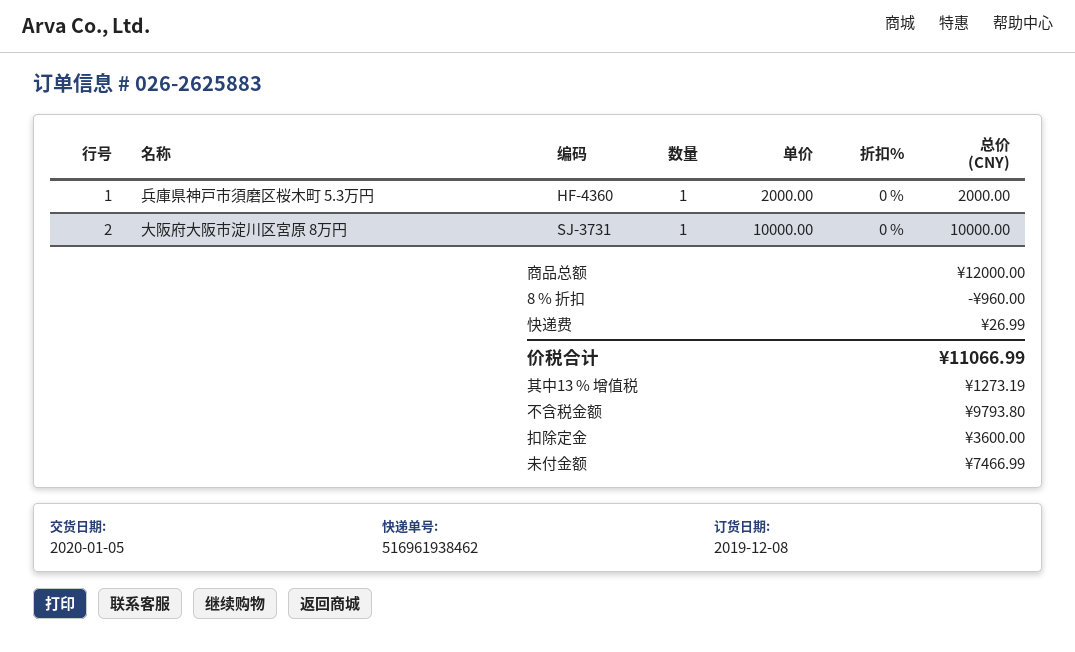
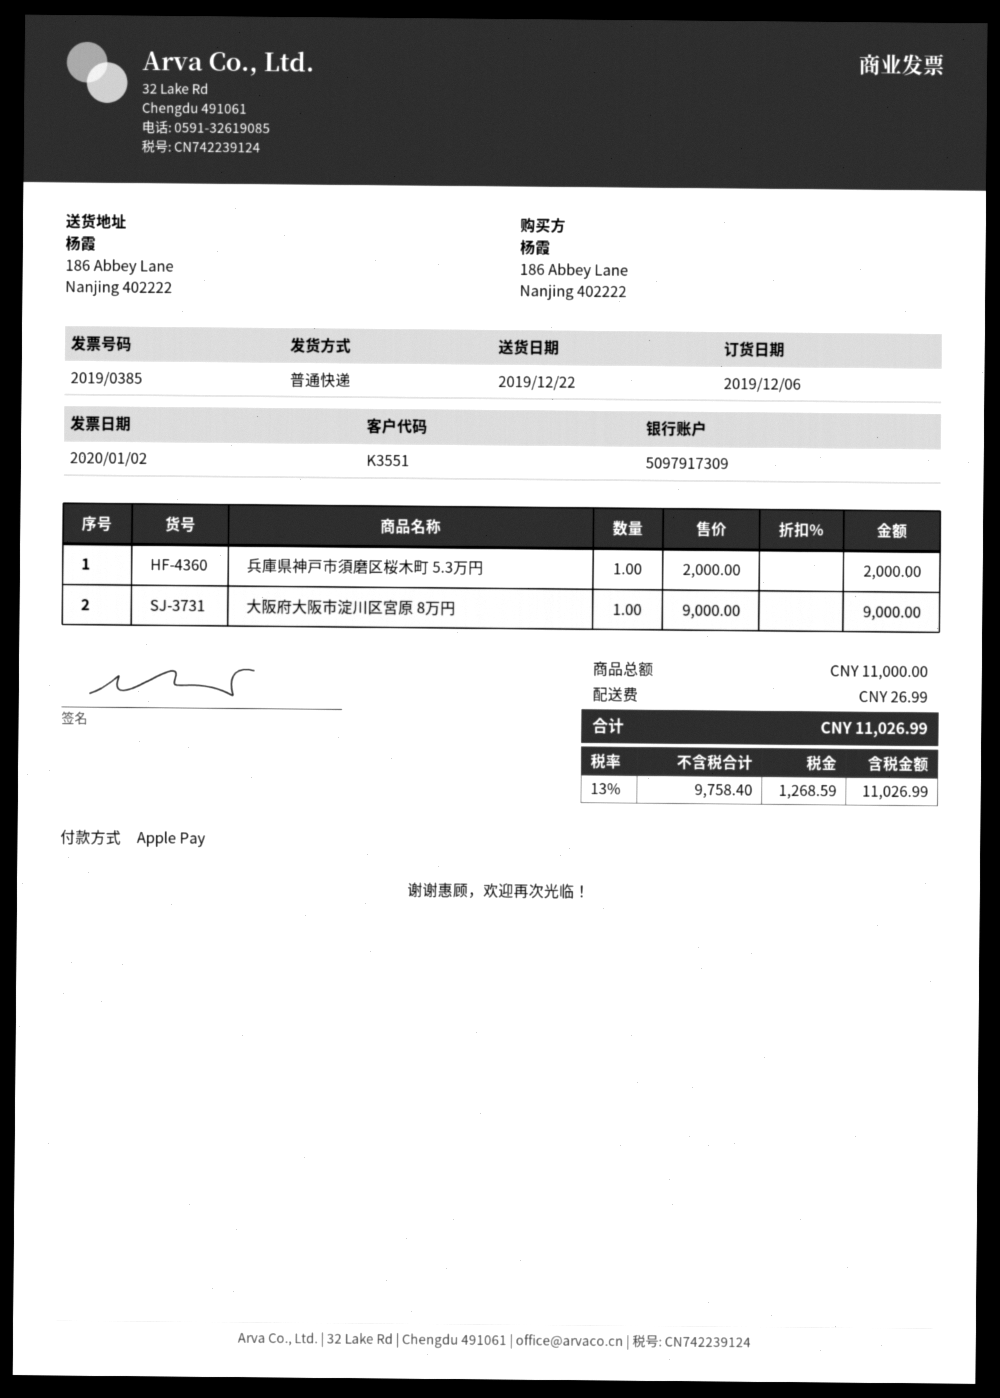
order date: 2019-12-08 -> 2019-12-06
delivery date: 2020-01-05 -> 2019-12-22
大阪府大阪市淀川区宮原 8万円: 1 x 10000.00 = 10000.00 -> 1 x 9000.00 = 9000.00
subtotal: 12000.00 -> 11000.00
discount: 8% = 960.00 -> none
net: 9793.80 -> 9758.40
tax: 13% = 1273.19 -> 13% = 1268.59
total: 11066.99 -> 11026.99

